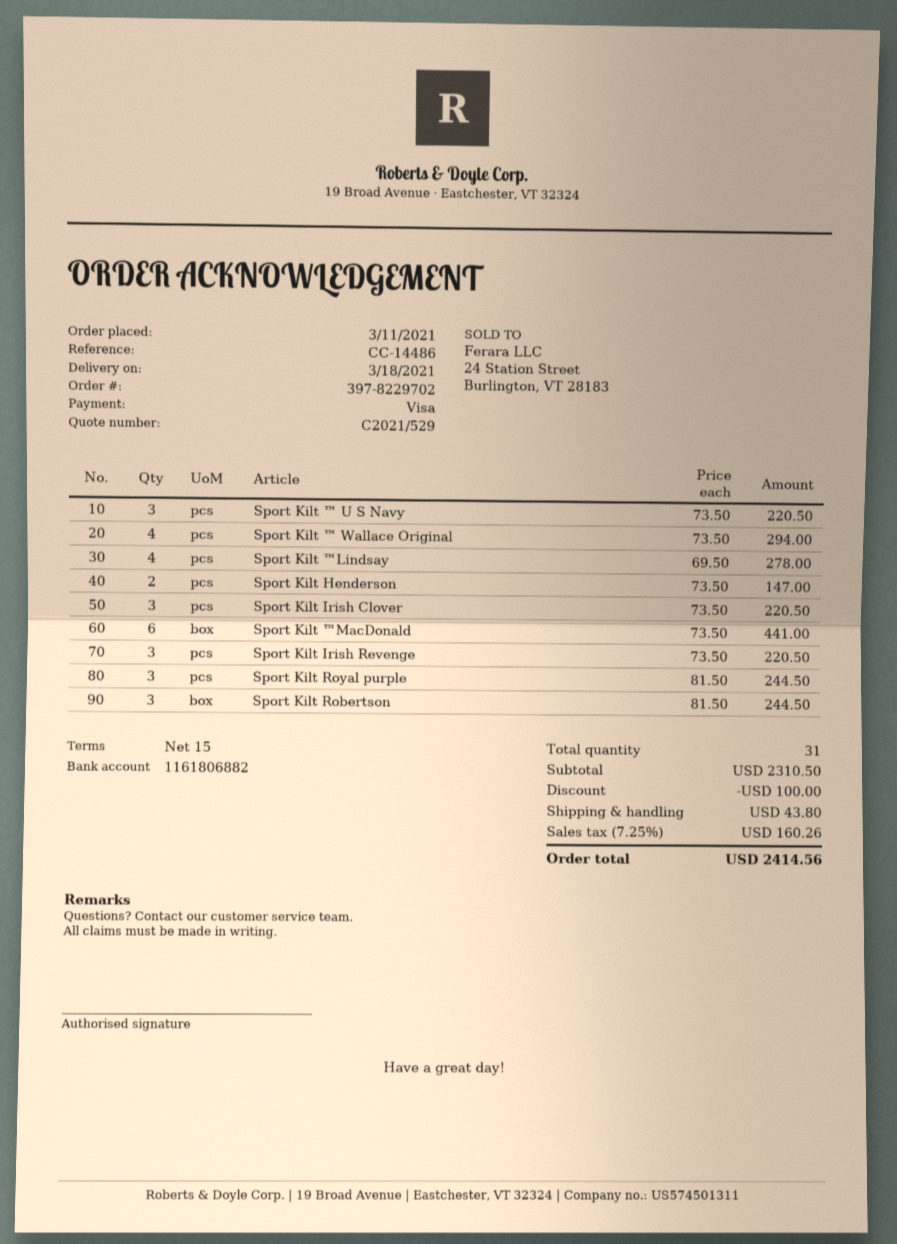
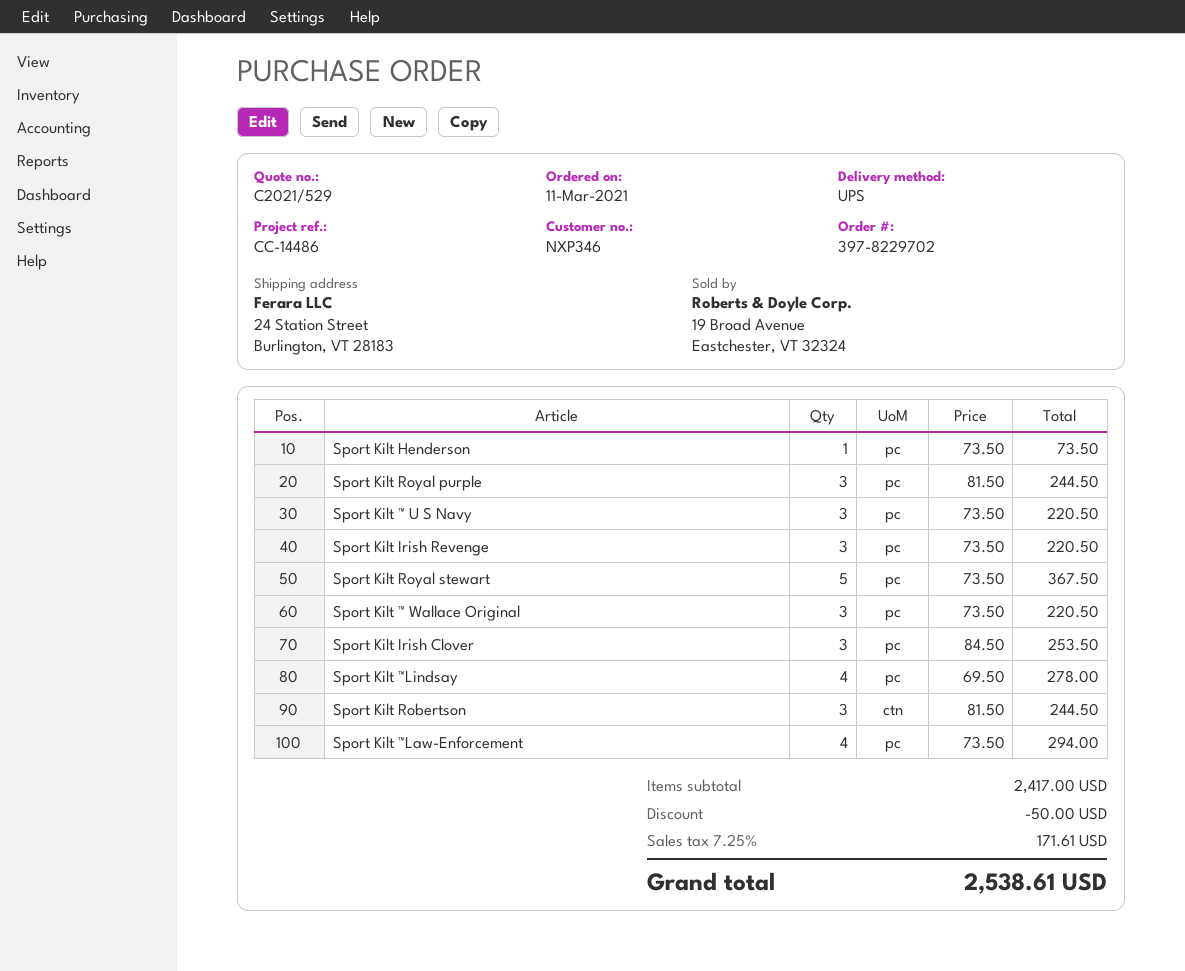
Sport Kilt ™ Wallace Original: 4 x 73.50 = 294.00 -> 3 x 73.50 = 220.50
Sport Kilt Henderson: 2 x 73.50 = 147.00 -> 1 x 73.50 = 73.50
Sport Kilt Irish Clover: 3 x 73.50 = 220.50 -> 3 x 84.50 = 253.50
Sport Kilt ™MacDonald: 6 x 73.50 = 441.00 -> none
Sport Kilt Royal stewart: none -> 5 x 73.50 = 367.50
Sport Kilt ™Law-Enforcement: none -> 4 x 73.50 = 294.00
subtotal: 2310.50 -> 2417.00
discount: 100.00 -> 50.00
shipping: 43.80 -> none
tax: 7.25% = 160.26 -> 7.25% = 171.61
total: 2414.56 -> 2538.61

